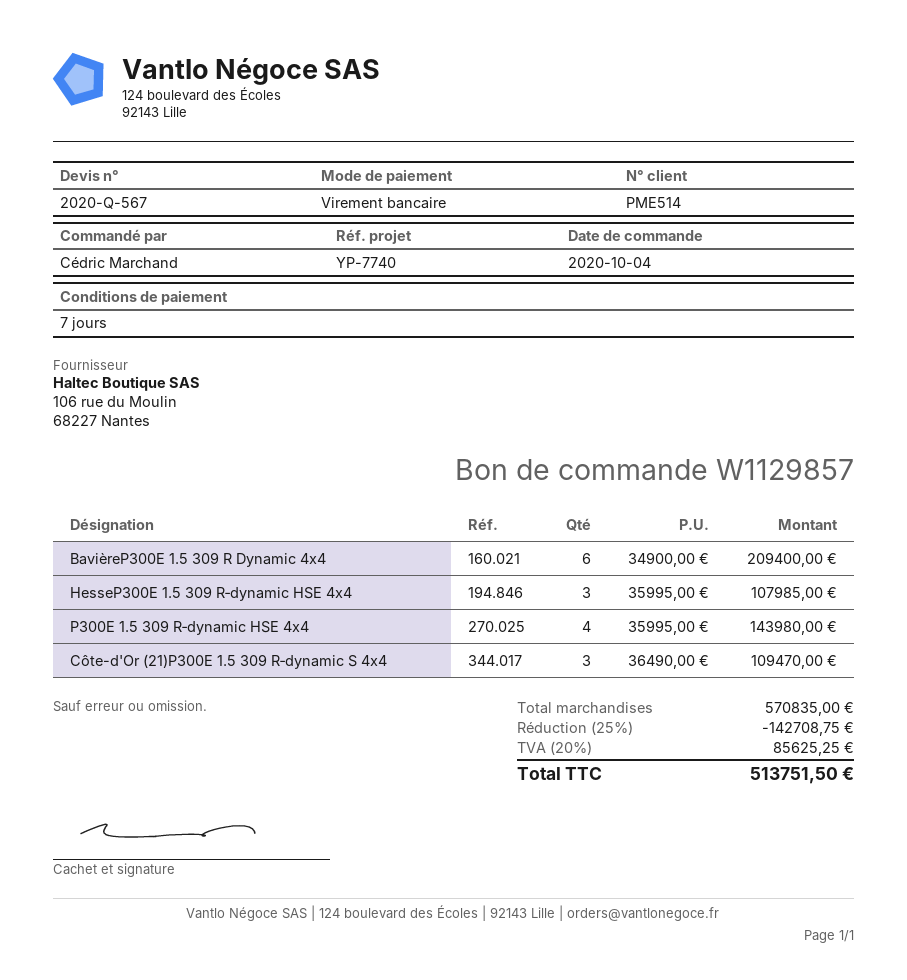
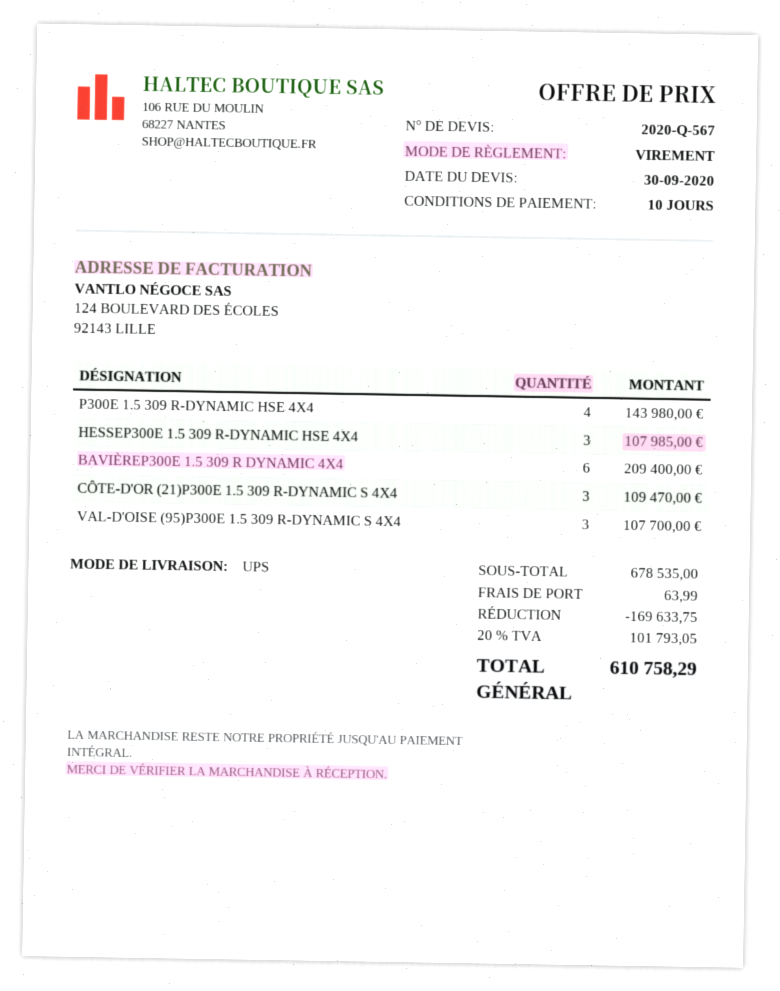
payment terms: 7 days -> 10 days
VAL-D'OISE (95)P300E 1.5 309 R‑DYNAMIC S 4X4: none -> 3 for 107700.00
subtotal: 570835.00 -> 678535.00
discount: 142708.75 -> 169633.75
shipping: none -> 63.99
tax: 20% = 85625.25 -> 20% = 101793.05
total: 513751.50 -> 610758.29

